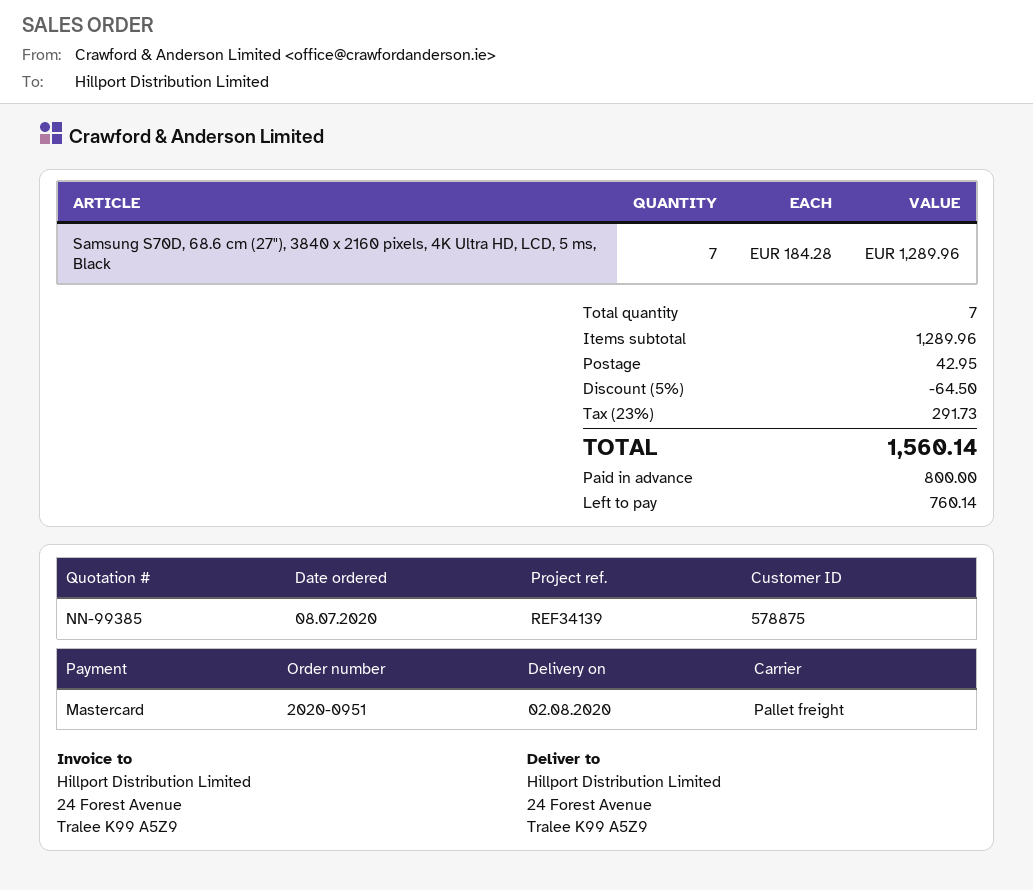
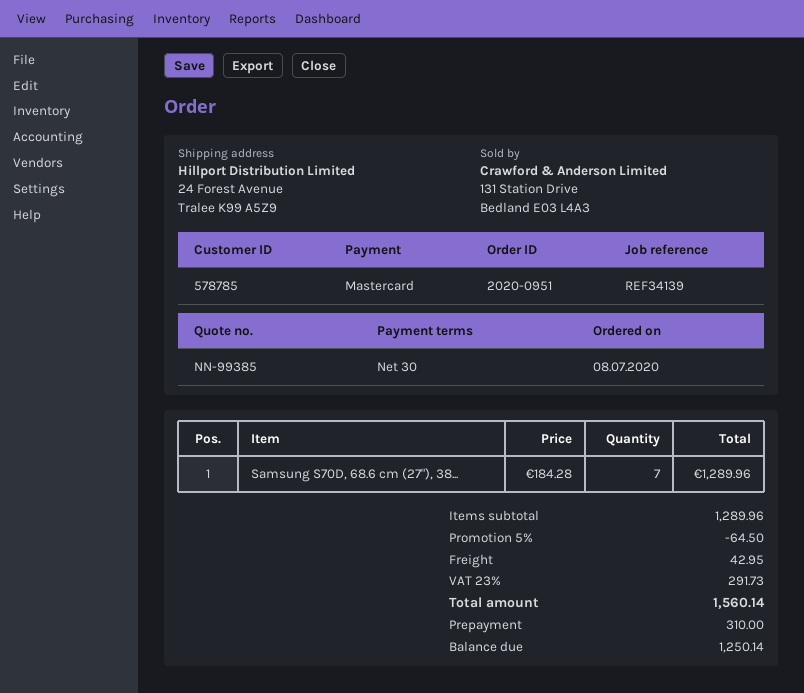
customer number: 578875 -> 578785
deposit: 800.00 -> 310.00
balance: 760.14 -> 1250.14

